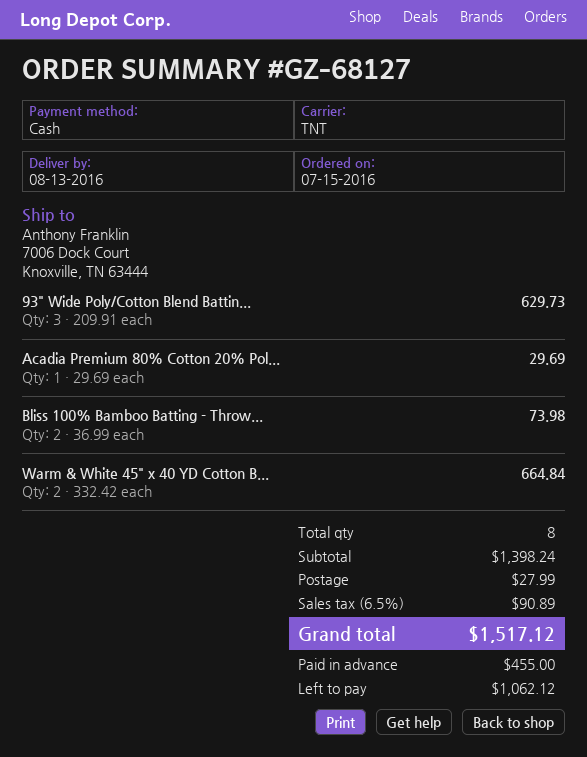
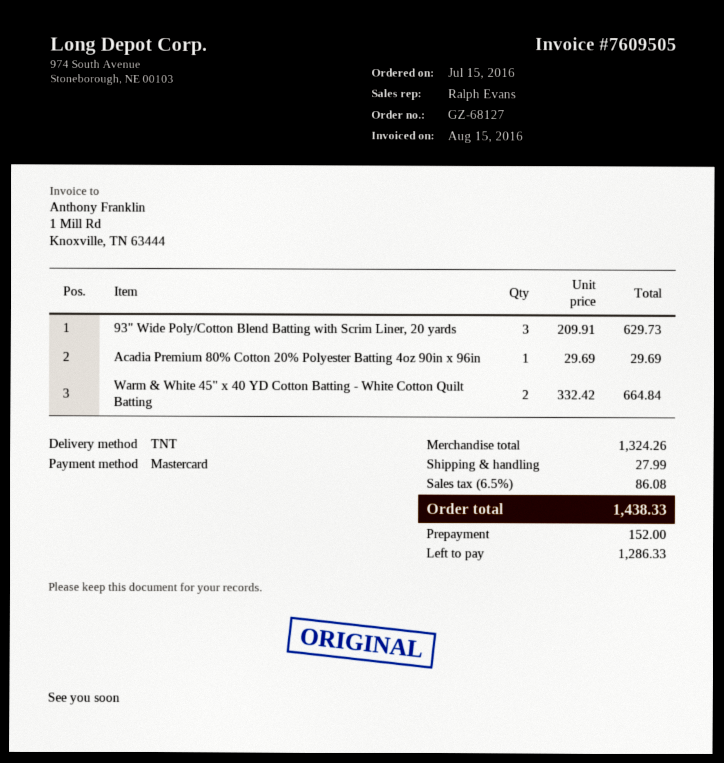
payment method: cash -> Mastercard
Bliss 100% Bamboo Batting - Throw...: 2 x 36.99 = 73.98 -> none
subtotal: 1398.24 -> 1324.26
tax: 6.5% = 90.89 -> 6.5% = 86.08
total: 1517.12 -> 1438.33
deposit: 455.00 -> 152.00
balance: 1062.12 -> 1286.33

